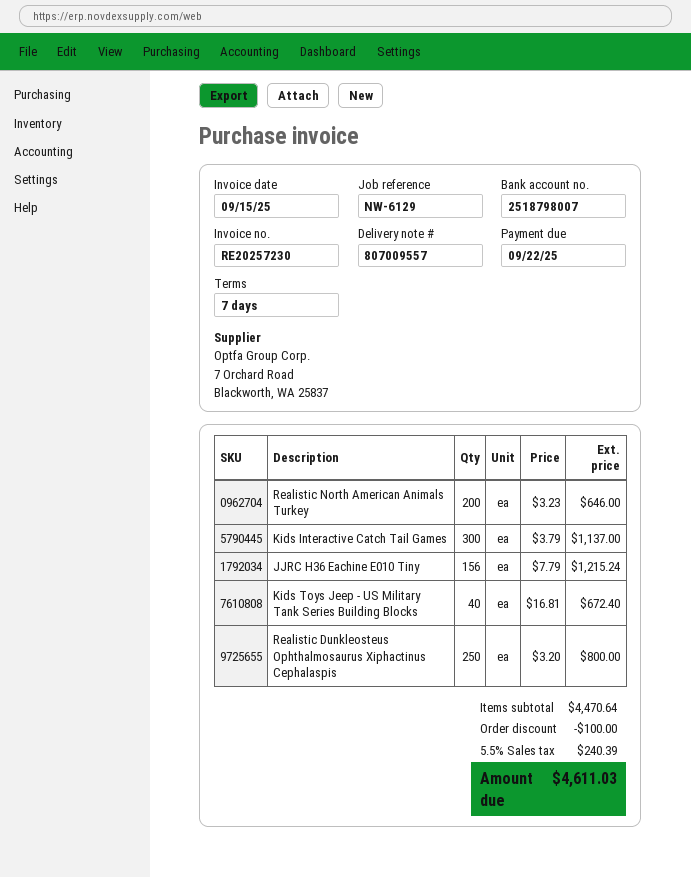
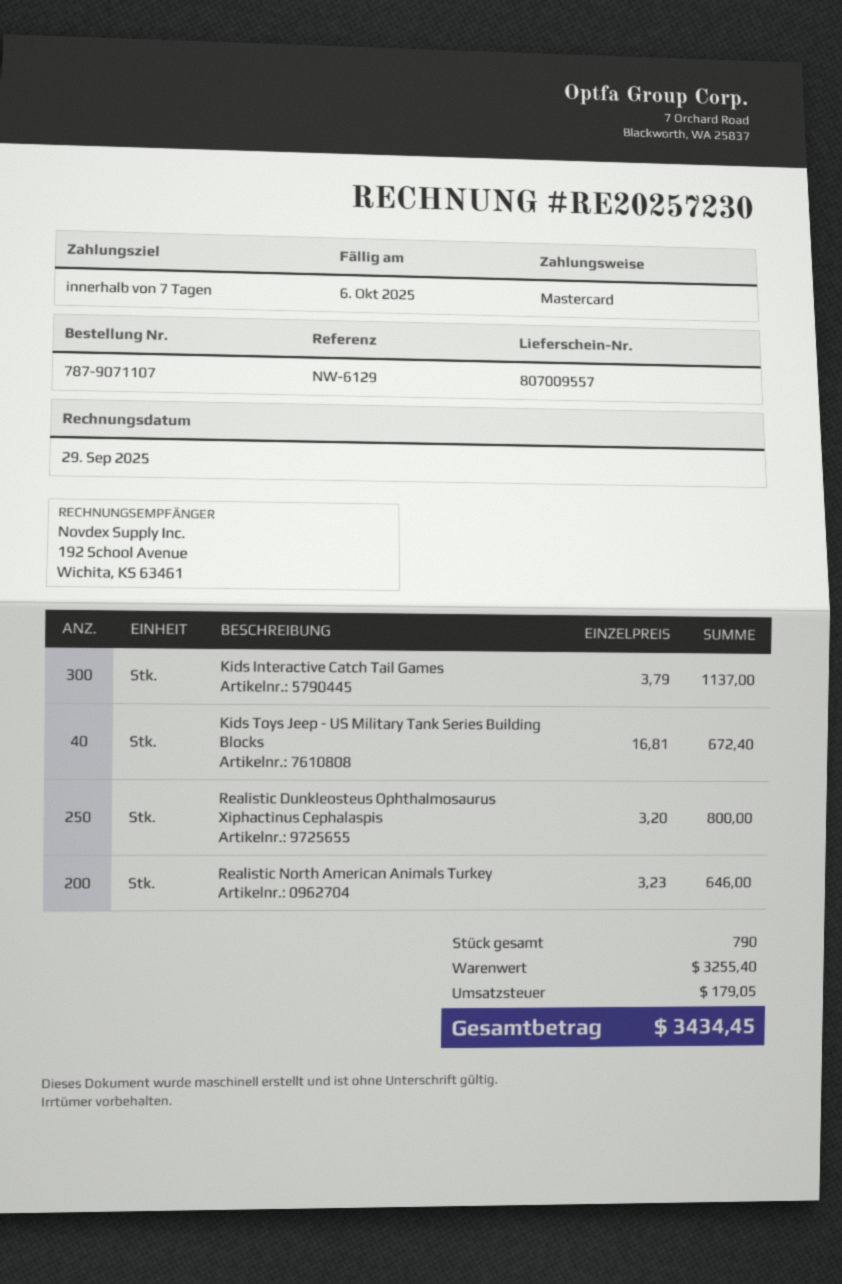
invoice date: 2025-09-15 -> 2025-09-29
due date: 2025-09-22 -> 2025-10-06
JJRC H36 Eachine E010 Tiny: 156 x 7.79 = 1215.24 -> none
subtotal: 4470.64 -> 3255.40
discount: 100.00 -> none
tax: 240.39 -> 179.05
total: 4611.03 -> 3434.45

